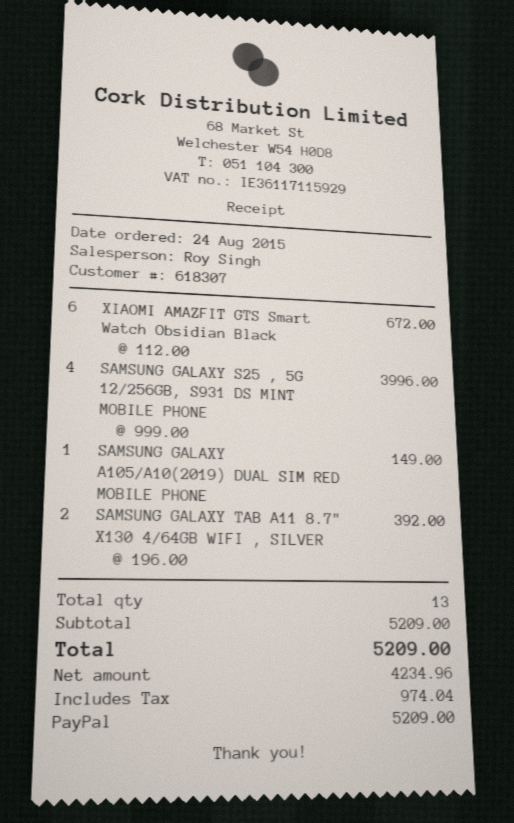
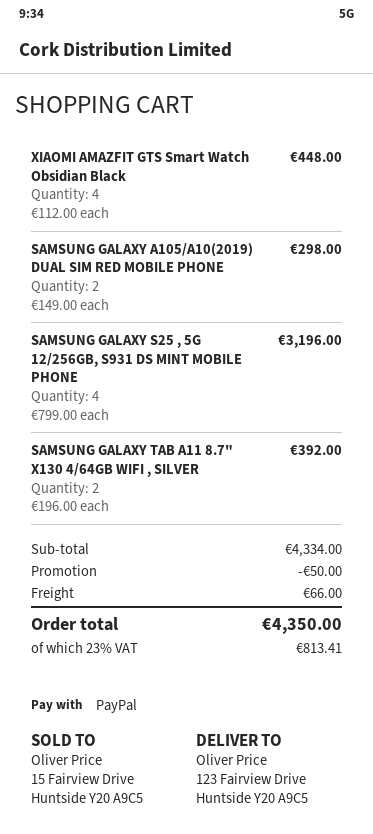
XIAOMI AMAZFIT GTS Smart Watch Obsidian Black: 6 x 112.00 = 672.00 -> 4 x 112.00 = 448.00
SAMSUNG GALAXY S25 , 5G 12/256GB, S931 DS MINT MOBILE PHONE: 4 x 999.00 = 3996.00 -> 4 x 799.00 = 3196.00
SAMSUNG GALAXY A105/A10(2019) DUAL SIM RED MOBILE PHONE: 1 x 149.00 = 149.00 -> 2 x 149.00 = 298.00
subtotal: 5209.00 -> 4334.00
discount: none -> 50.00
shipping: none -> 66.00
tax: 974.04 -> 813.41
total: 5209.00 -> 4350.00

